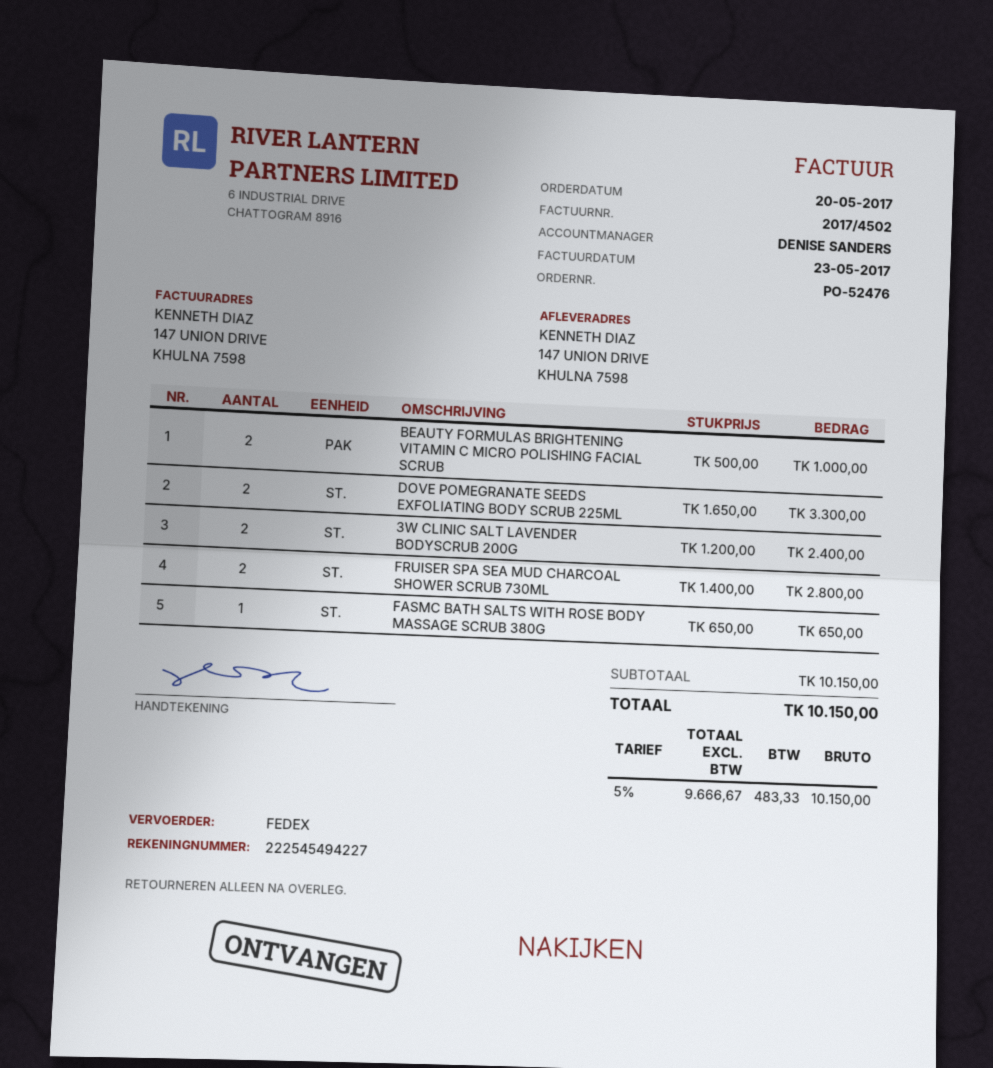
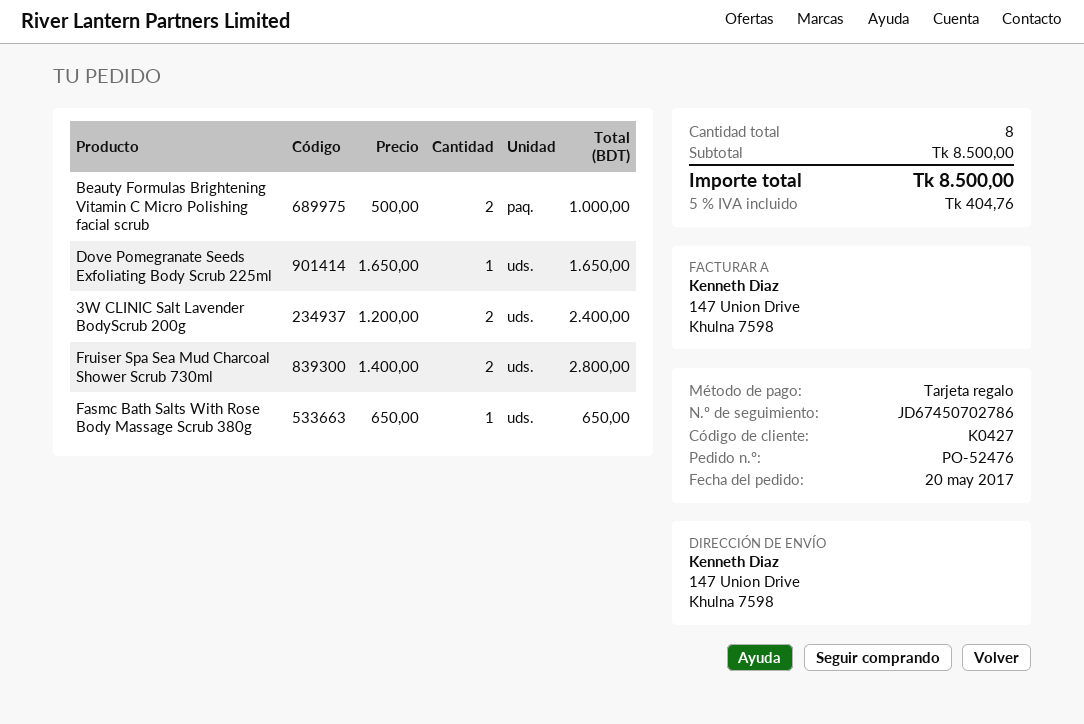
DOVE POMEGRANATE SEEDS EXFOLIATING BODY SCRUB 225ML: 2 x 1650.00 = 3300.00 -> 1 x 1650.00 = 1650.00
subtotal: 10150.00 -> 8500.00
tax: 5% = 483.33 -> 5% = 404.76
total: 10150.00 -> 8500.00

